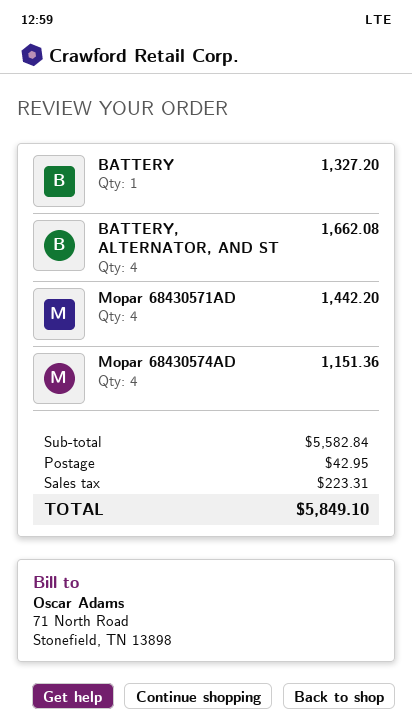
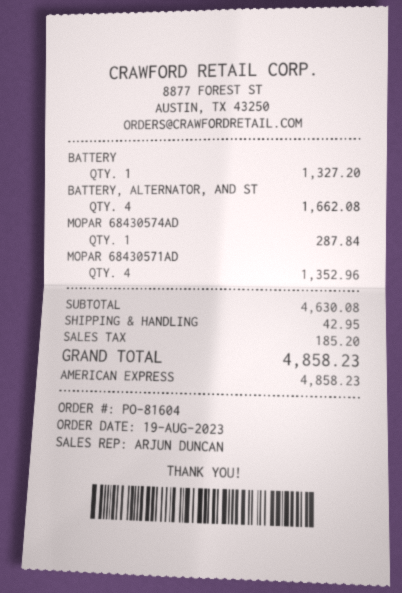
Mopar 68430571AD: 4 for 1442.20 -> 4 for 1352.96
Mopar 68430574AD: 4 for 1151.36 -> 1 for 287.84
subtotal: 5582.84 -> 4630.08
tax: 223.31 -> 185.20
total: 5849.10 -> 4858.23

